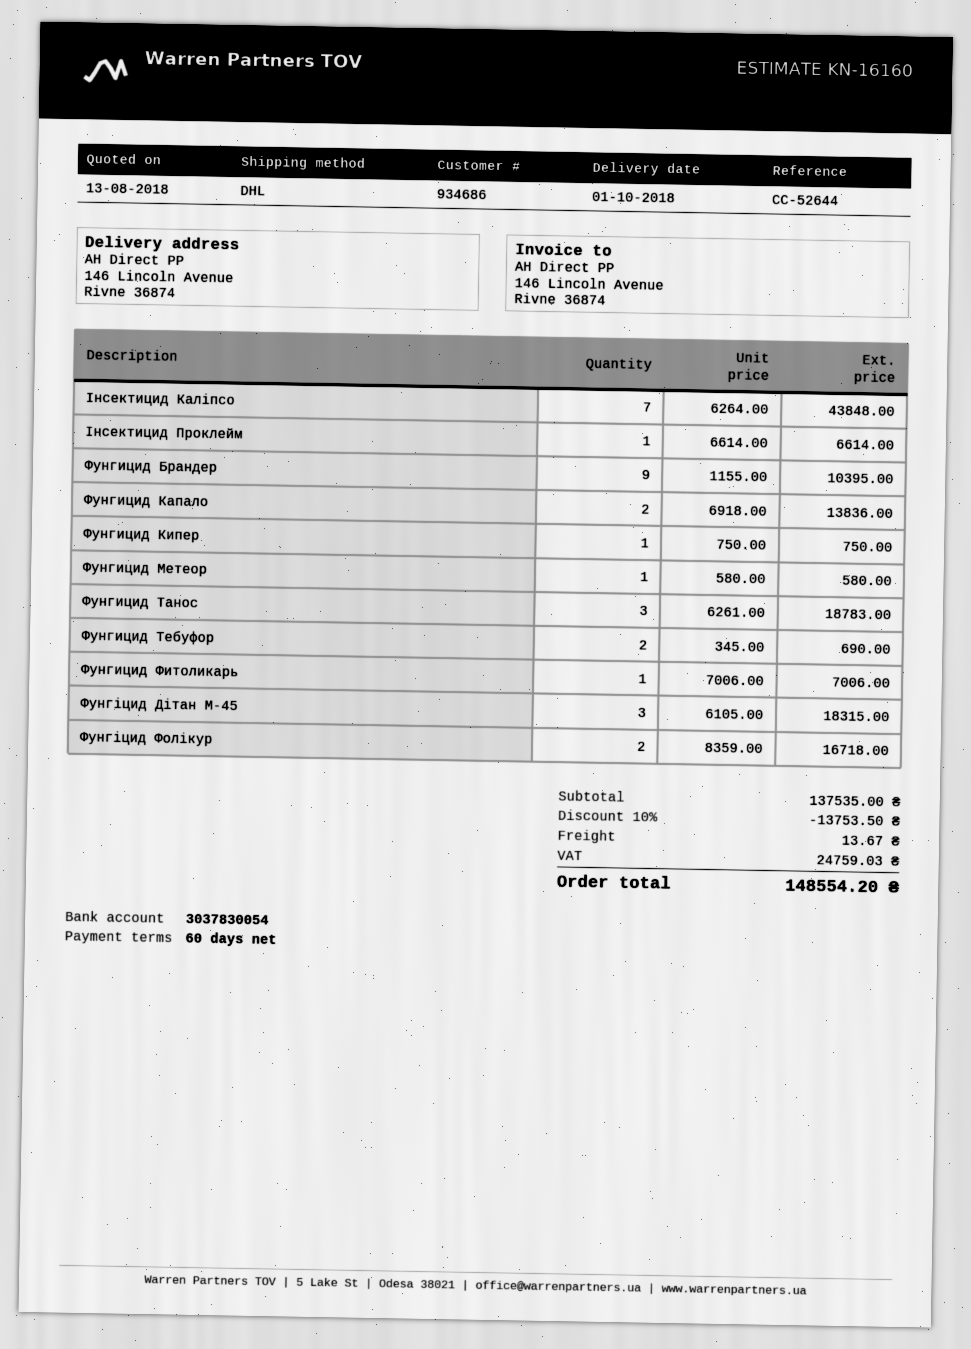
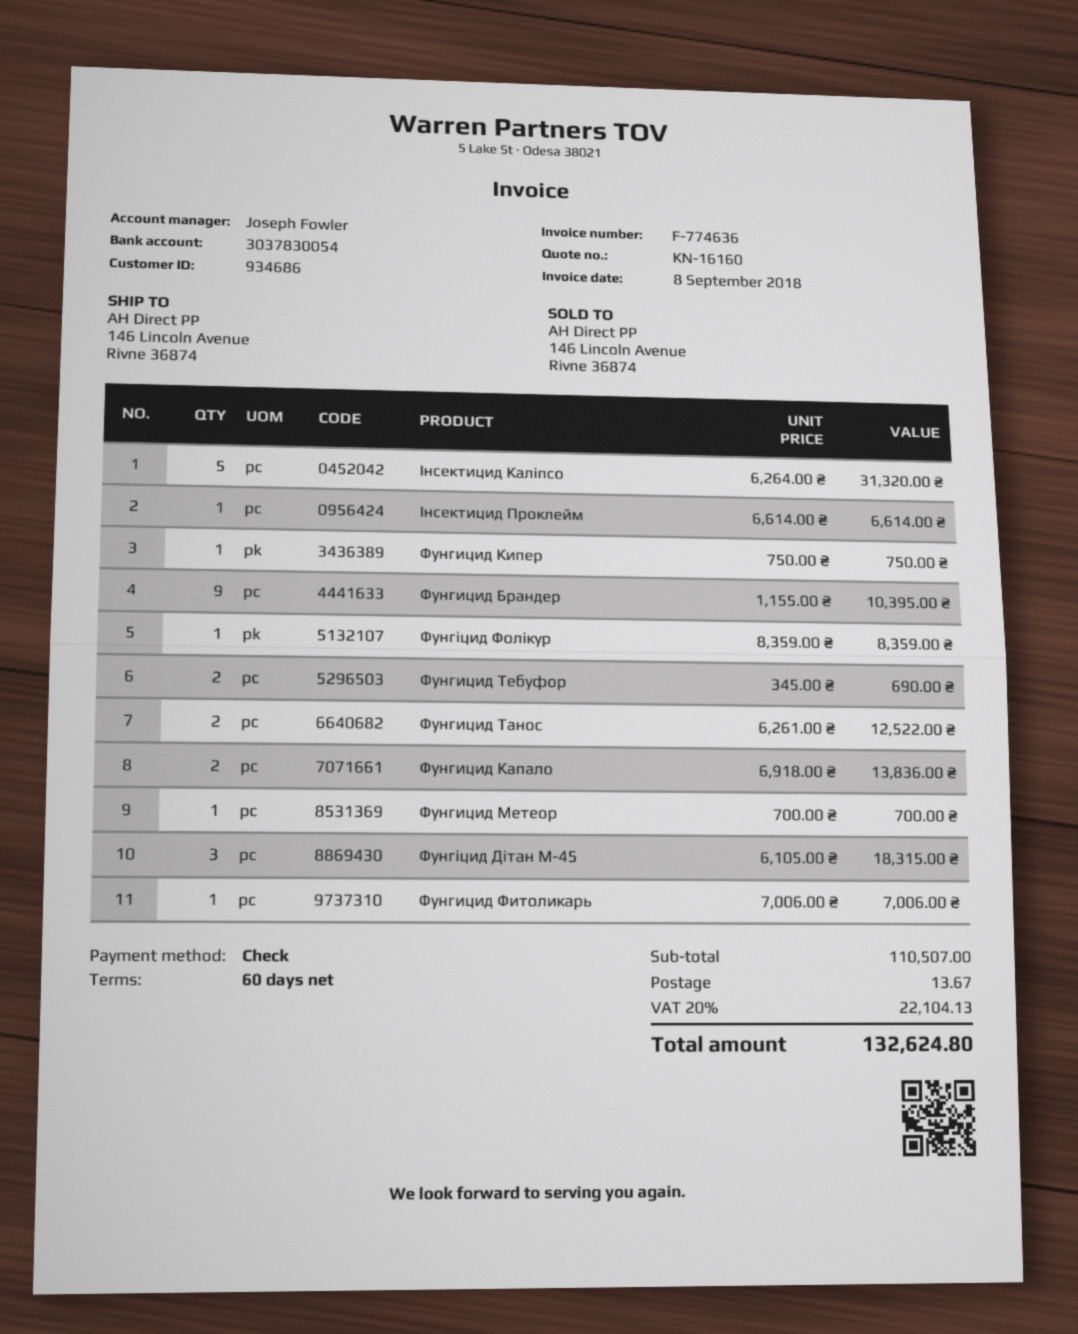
Інсектицид Каліпсо: 7 x 6264.00 = 43848.00 -> 5 x 6264.00 = 31320.00
Фунгицид Метеор: 1 x 580.00 = 580.00 -> 1 x 700.00 = 700.00
Фунгицид Танос: 3 x 6261.00 = 18783.00 -> 2 x 6261.00 = 12522.00
Фунгіцид Фолікур: 2 x 8359.00 = 16718.00 -> 1 x 8359.00 = 8359.00
subtotal: 137535.00 -> 110507.00
discount: 10% = 13753.50 -> none
tax: 24759.03 -> 22104.13
total: 148554.20 -> 132624.80

